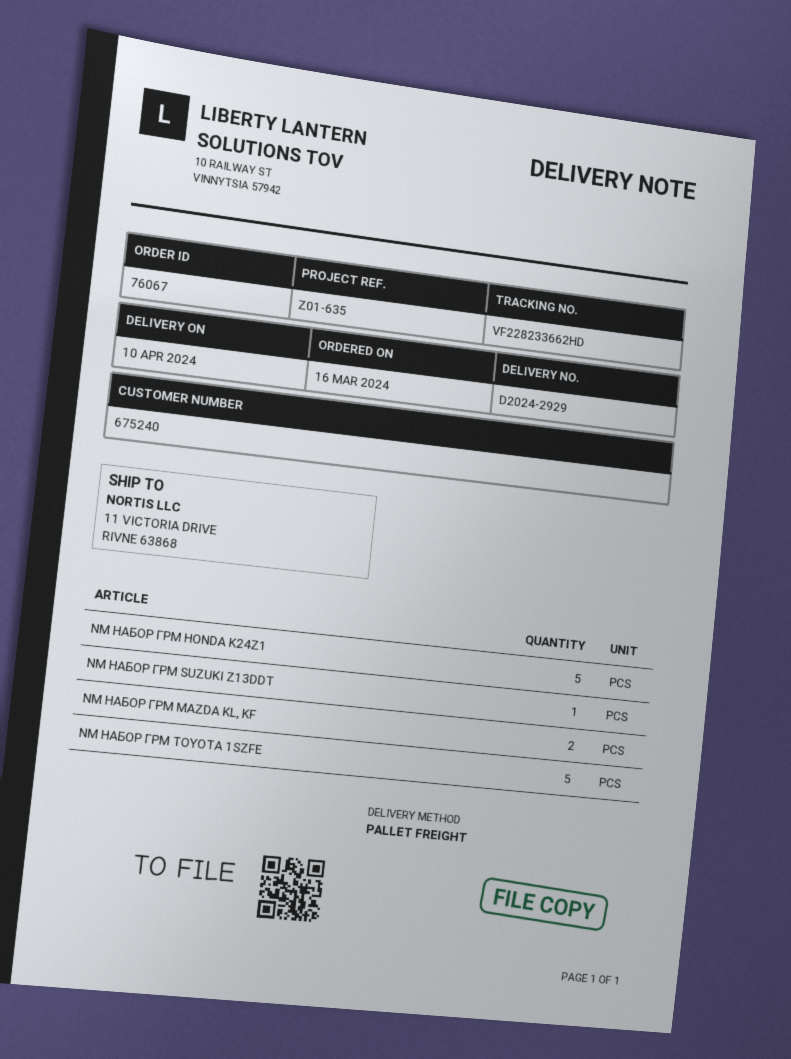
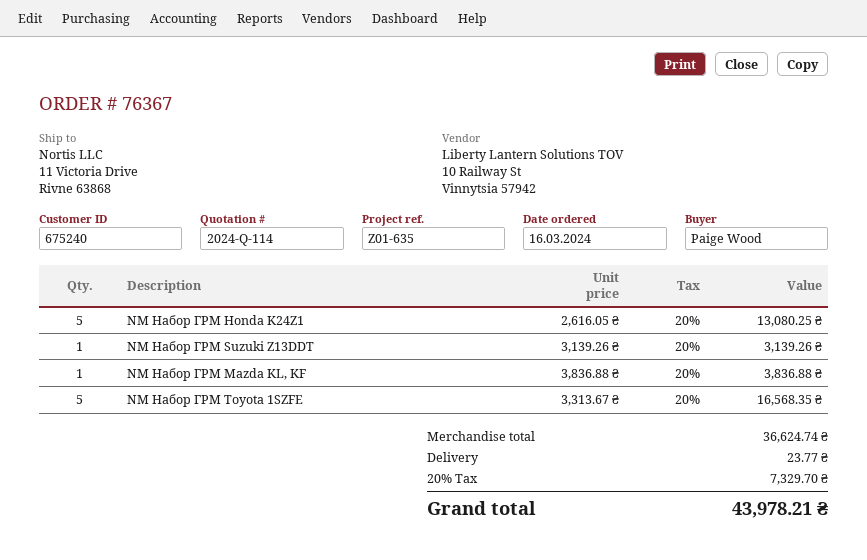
order number: 76067 -> 76367
NM НАБОР ГРМ MAZDA KL, KF: 2 -> 1

